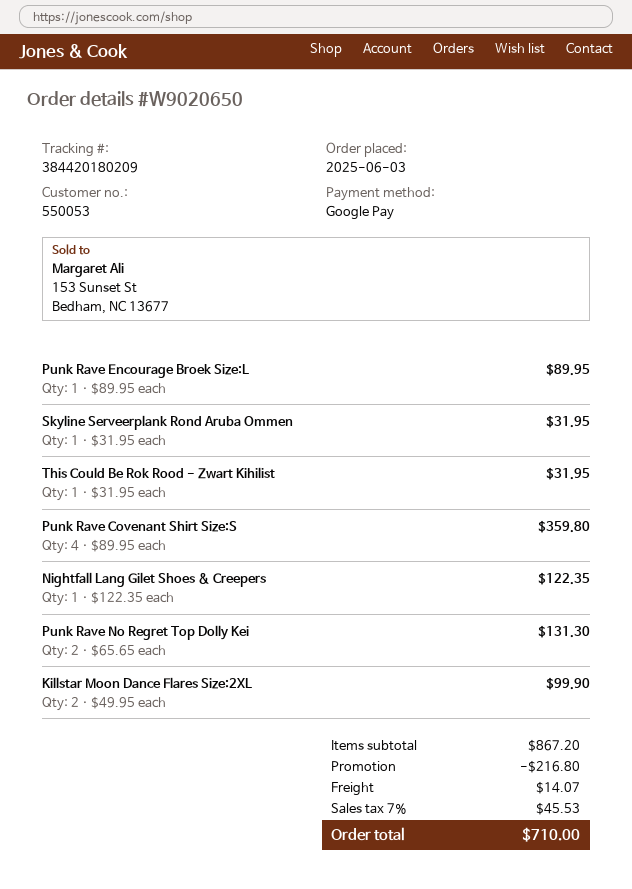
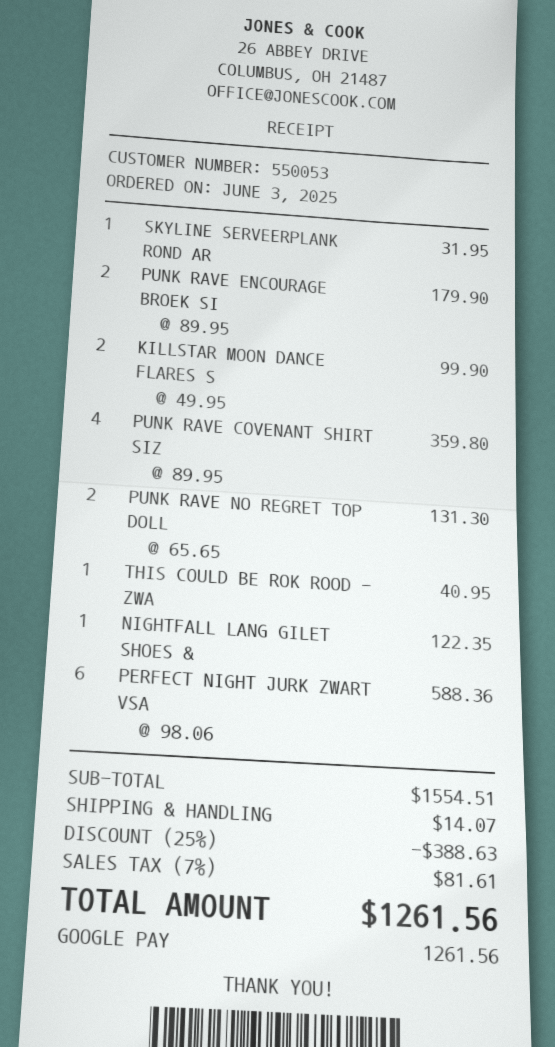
Punk Rave Encourage Broek Size:L: 1 x 89.95 = 89.95 -> 2 x 89.95 = 179.90
This Could Be Rok Rood - Zwart Kihilist: 1 x 31.95 = 31.95 -> 1 x 40.95 = 40.95
PERFECT NIGHT JURK ZWART VSA: none -> 6 x 98.06 = 588.36
subtotal: 867.20 -> 1554.51
discount: 216.80 -> 388.63
tax: 7% = 45.53 -> 7% = 81.61
total: 710.00 -> 1261.56

